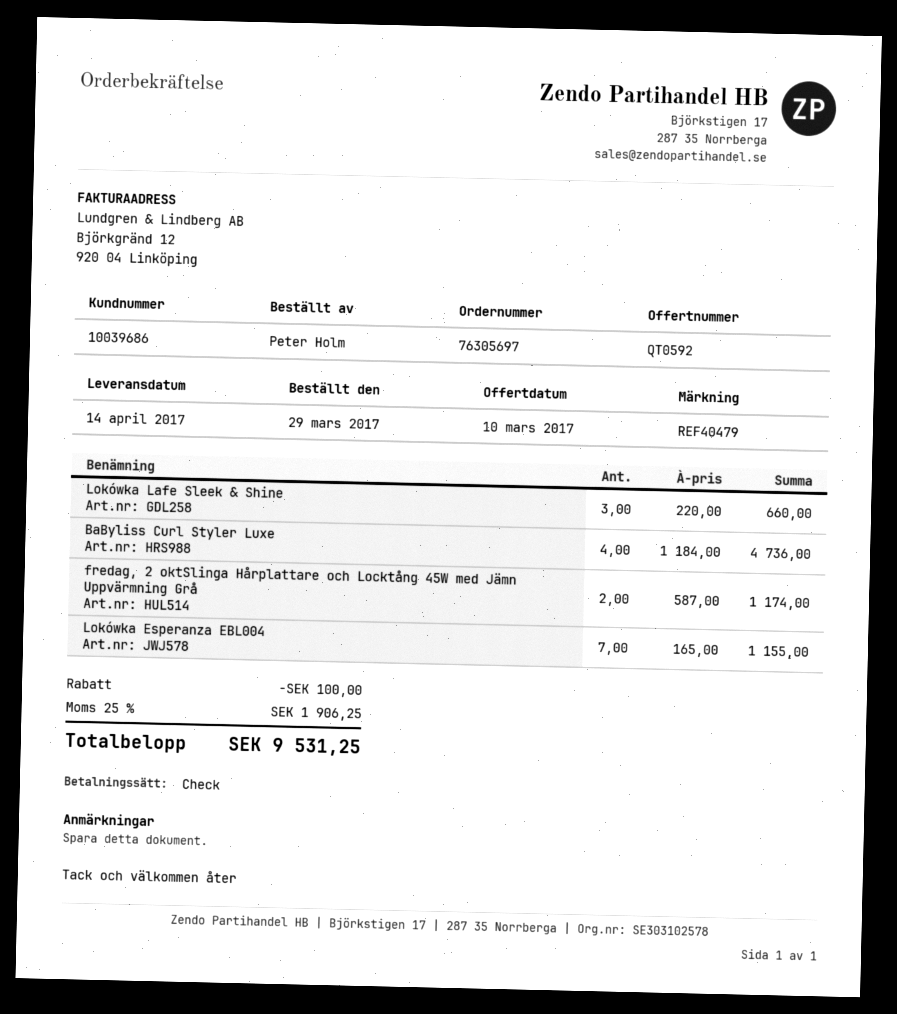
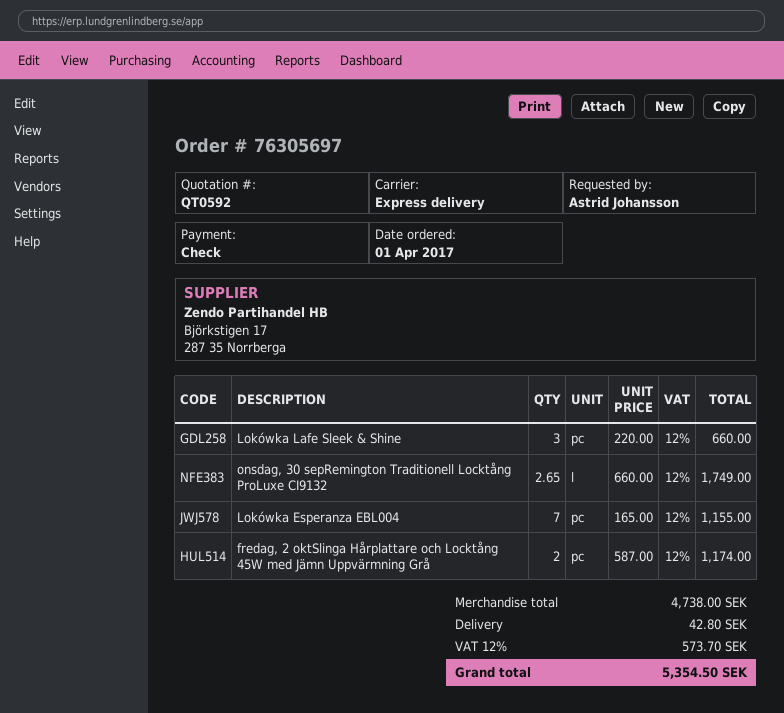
order date: 2017-03-29 -> 2017-04-01
ordered by: Peter Holm -> Astrid Johansson
BaByliss Curl Styler Luxe: 4 x 1184.00 = 4736.00 -> none
onsdag, 30 sepRemington Traditionell Locktång ProLuxe CI9132: none -> 2.65 x 660.00 = 1749.00
discount: 100.00 -> none
shipping: none -> 42.80
tax: 25% = 1906.25 -> 12% = 573.70
total: 9531.25 -> 5354.50

